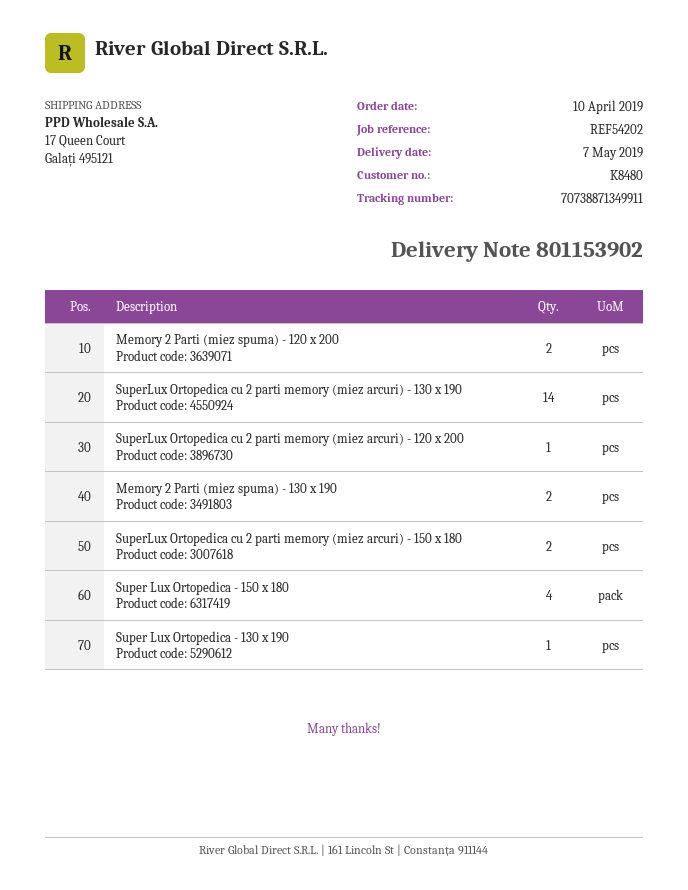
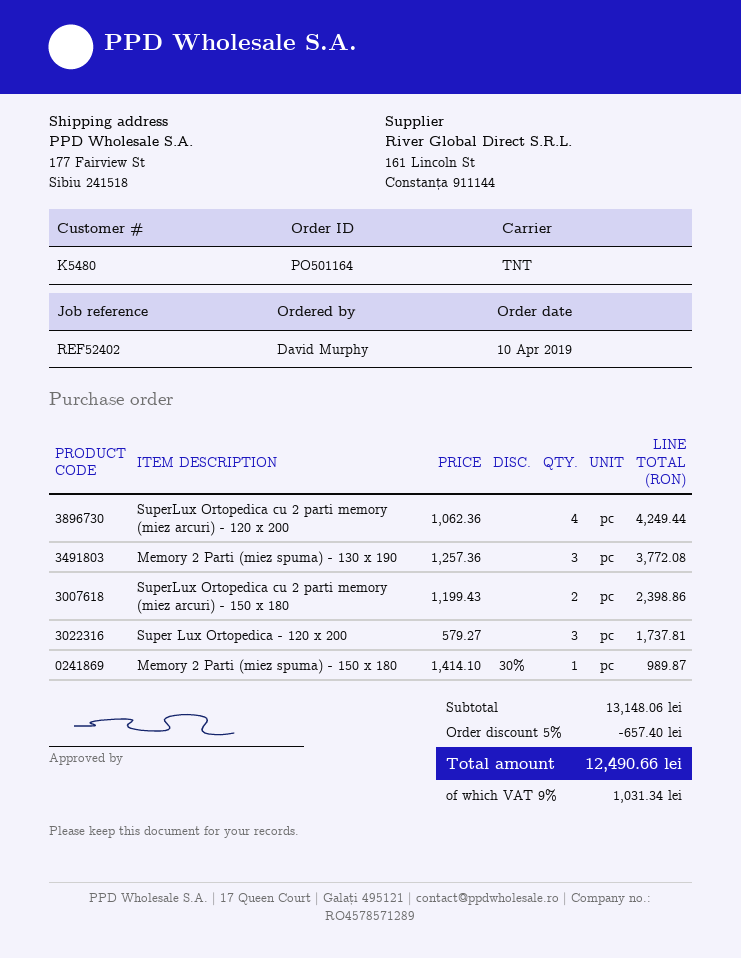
customer number: K8480 -> K5480
reference: REF54202 -> REF52402
ship to: 17 Queen Court, Galați 495121 -> 177 Fairview St, Sibiu 241518
Memory 2 Parti (miez spuma) - 120 x 200: 2 -> none
SuperLux Ortopedica cu 2 parti memory (miez arcuri) - 130 x 190: 14 -> none
SuperLux Ortopedica cu 2 parti memory (miez arcuri) - 120 x 200: 1 -> 4
Memory 2 Parti (miez spuma) - 130 x 190: 2 -> 3
Super Lux Ortopedica - 150 x 180: 4 -> none
Super Lux Ortopedica - 130 x 190: 1 -> none
Super Lux Ortopedica - 120 x 200: none -> 3
Memory 2 Parti (miez spuma) - 150 x 180: none -> 1

